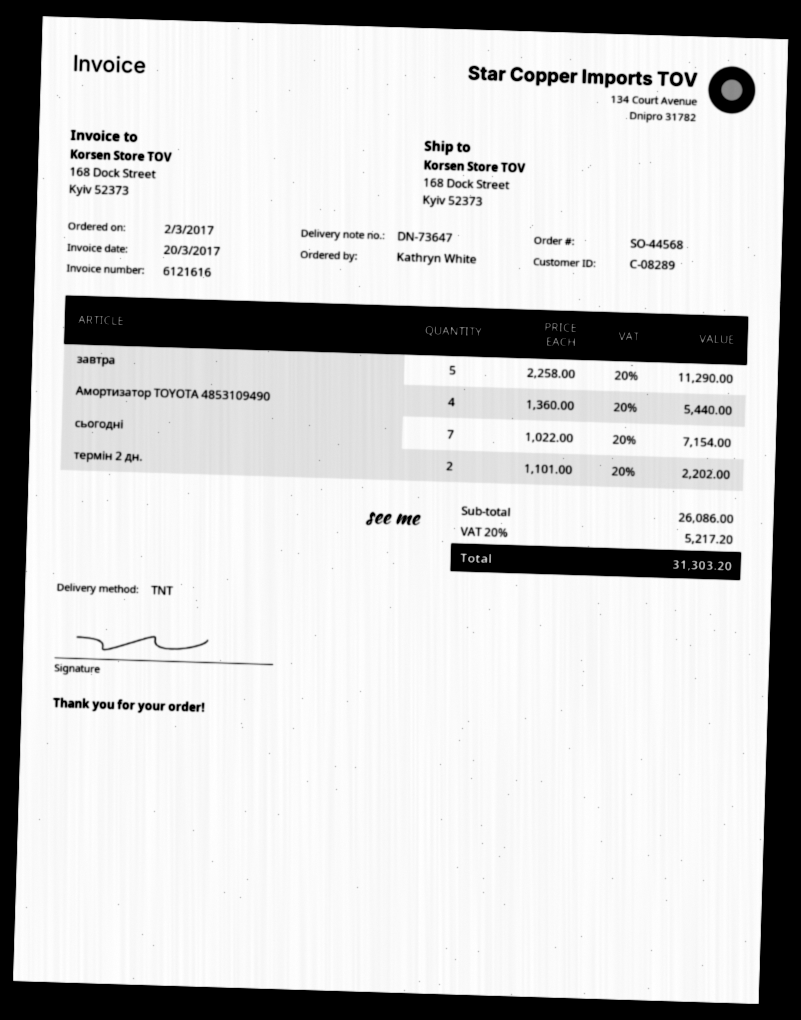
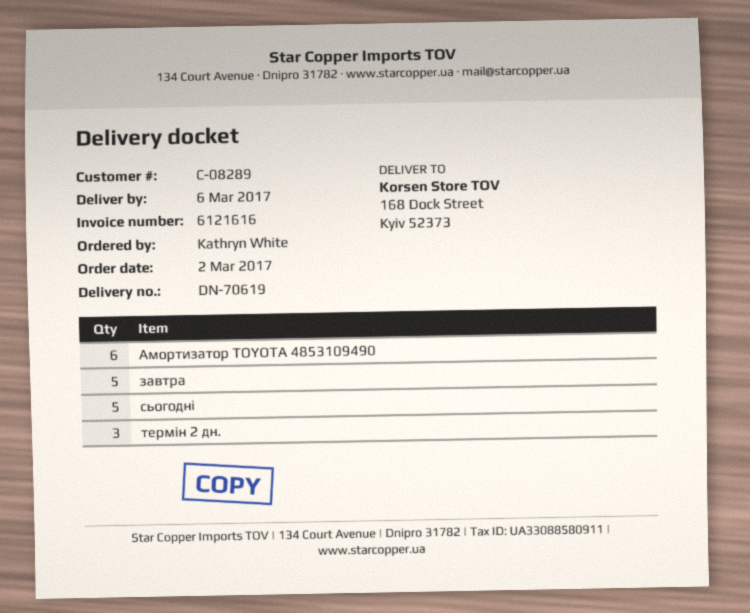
delivery note number: DN-73647 -> DN-70619
Амортизатор TOYOTA 4853109490: 4 -> 6
сьогодні: 7 -> 5
термін 2 дн.: 2 -> 3

